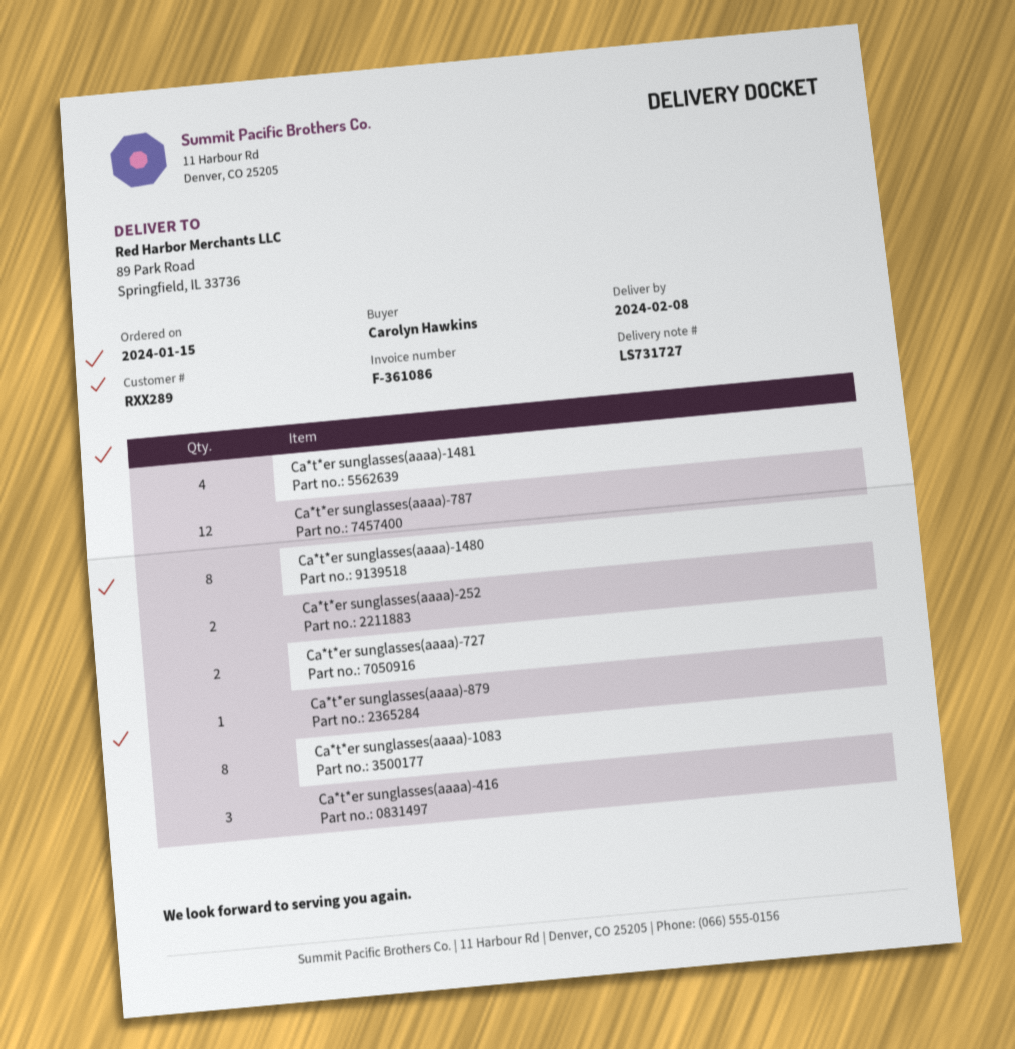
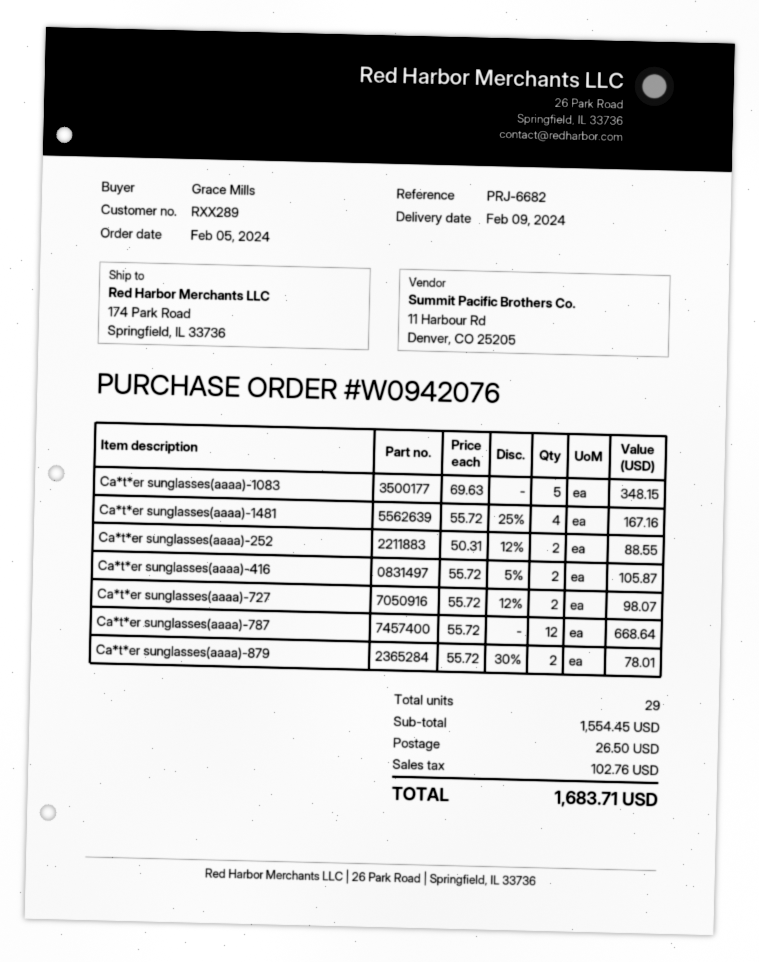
order date: 2024-01-15 -> 2024-02-05
delivery date: 2024-02-08 -> 2024-02-09
ordered by: Carolyn Hawkins -> Grace Mills
ship to: 89 Park Road, Springfield, IL 33736 -> 174 Park Road, Springfield, IL 33736
Ca*t*er sunglasses(aaaa)-1480: 8 -> none
Ca*t*er sunglasses(aaaa)-879: 1 -> 2
Ca*t*er sunglasses(aaaa)-1083: 8 -> 5
Ca*t*er sunglasses(aaaa)-416: 3 -> 2

